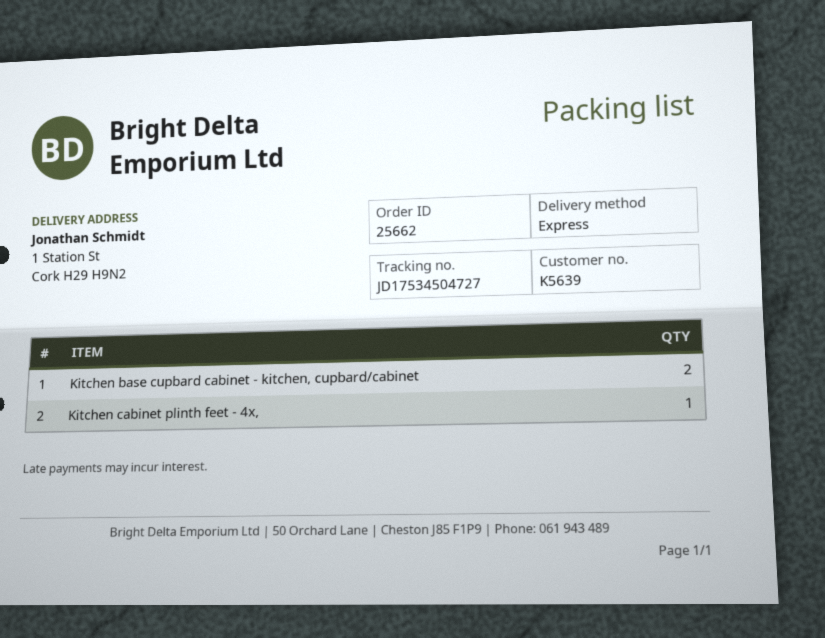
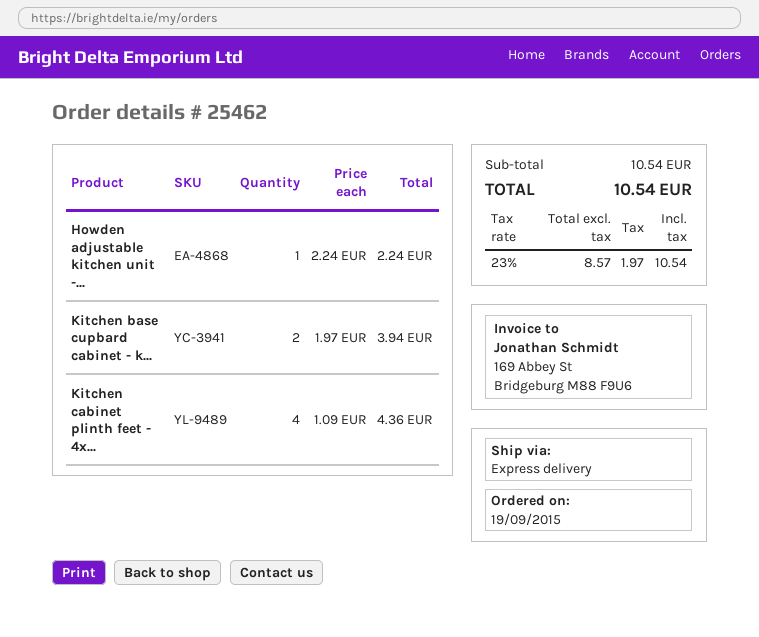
order number: 25662 -> 25462
Kitchen cabinet plinth feet - 4x,: 1 -> 4
Howden adjustable kitchen unit -...: none -> 1

